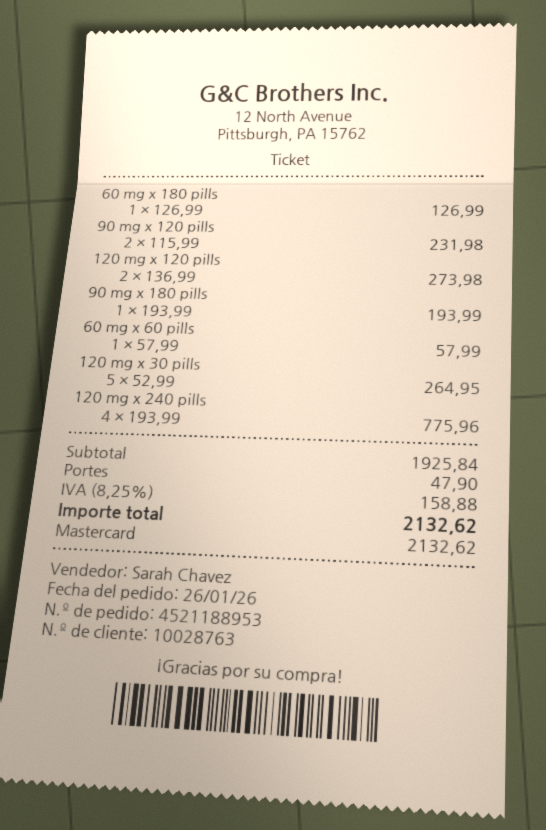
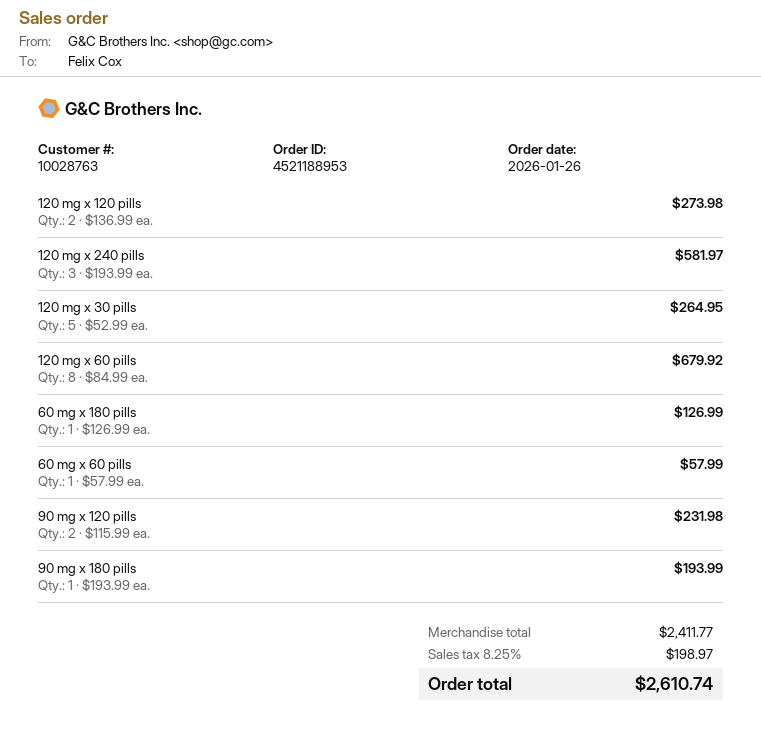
120 mg x 240 pills: 4 x 193.99 = 775.96 -> 3 x 193.99 = 581.97
120 mg x 60 pills: none -> 8 x 84.99 = 679.92
subtotal: 1925.84 -> 2411.77
shipping: 47.90 -> none
tax: 8.25% = 158.88 -> 8.25% = 198.97
total: 2132.62 -> 2610.74

